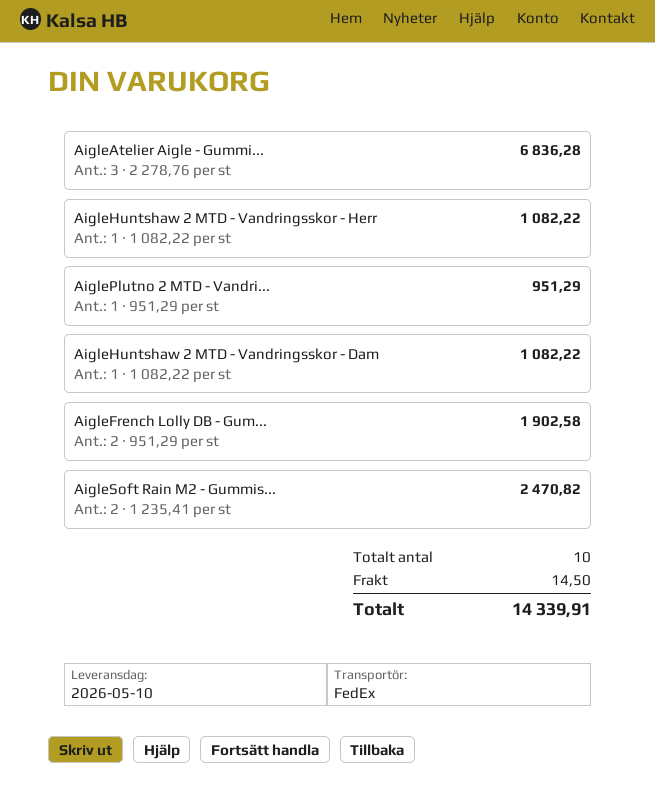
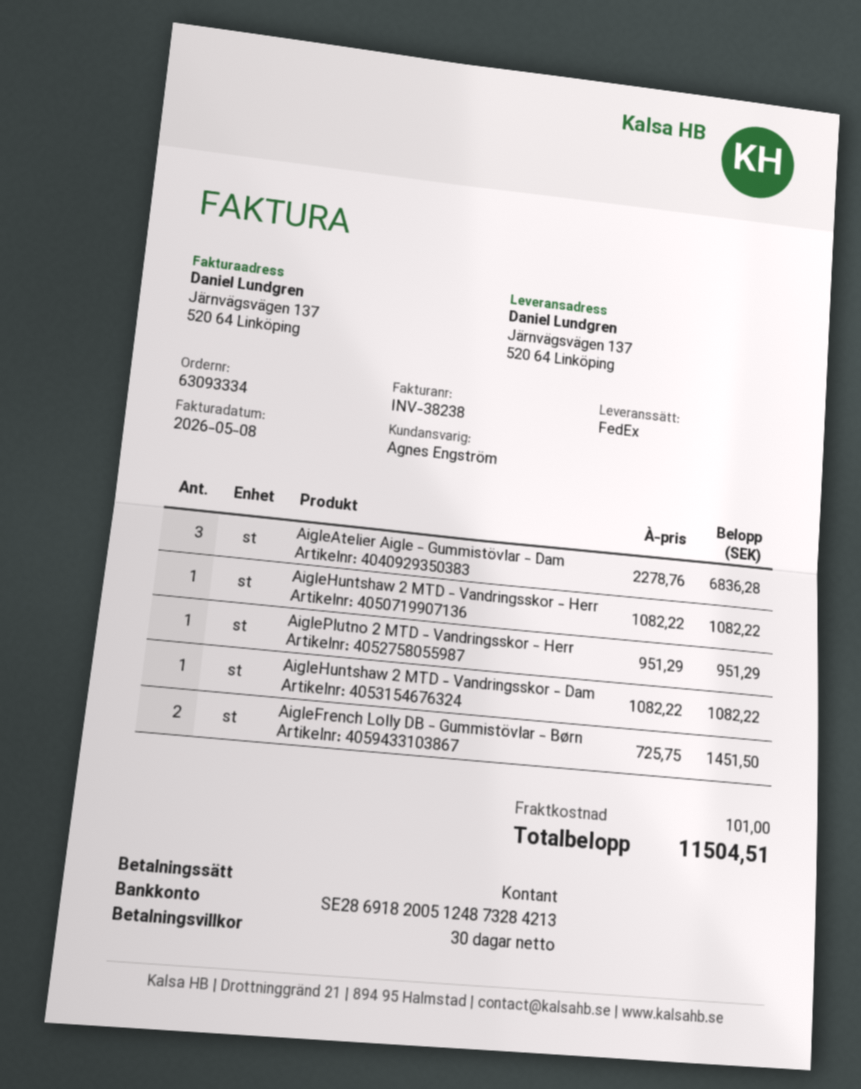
AigleFrench Lolly DB - Gum...: 2 x 951.29 = 1902.58 -> 2 x 725.75 = 1451.50
AigleSoft Rain M2 - Gummis...: 2 x 1235.41 = 2470.82 -> none
shipping: 14.50 -> 101.00
total: 14339.91 -> 11504.51

